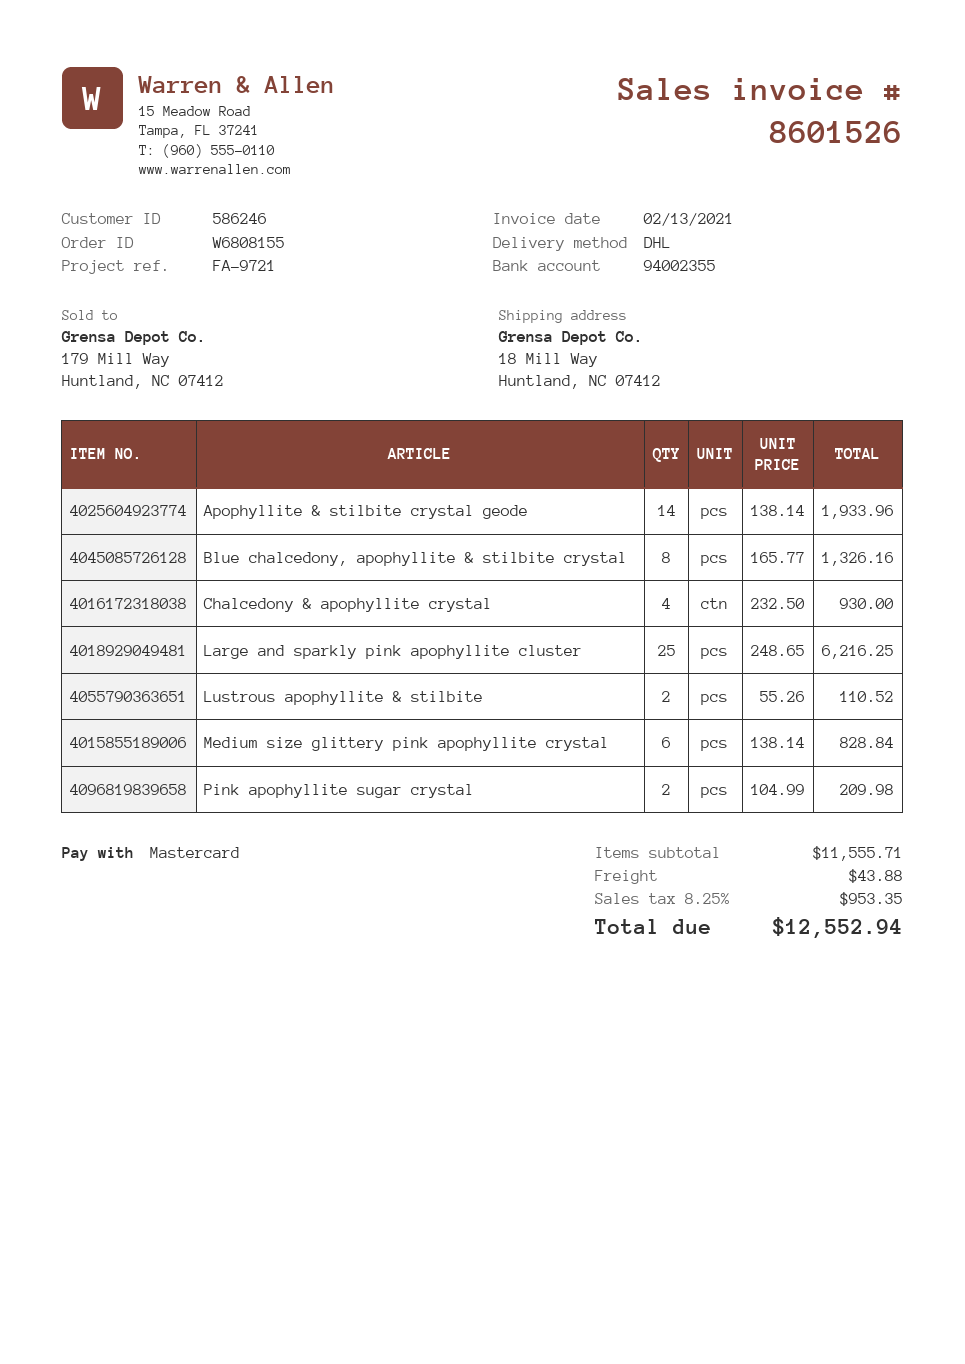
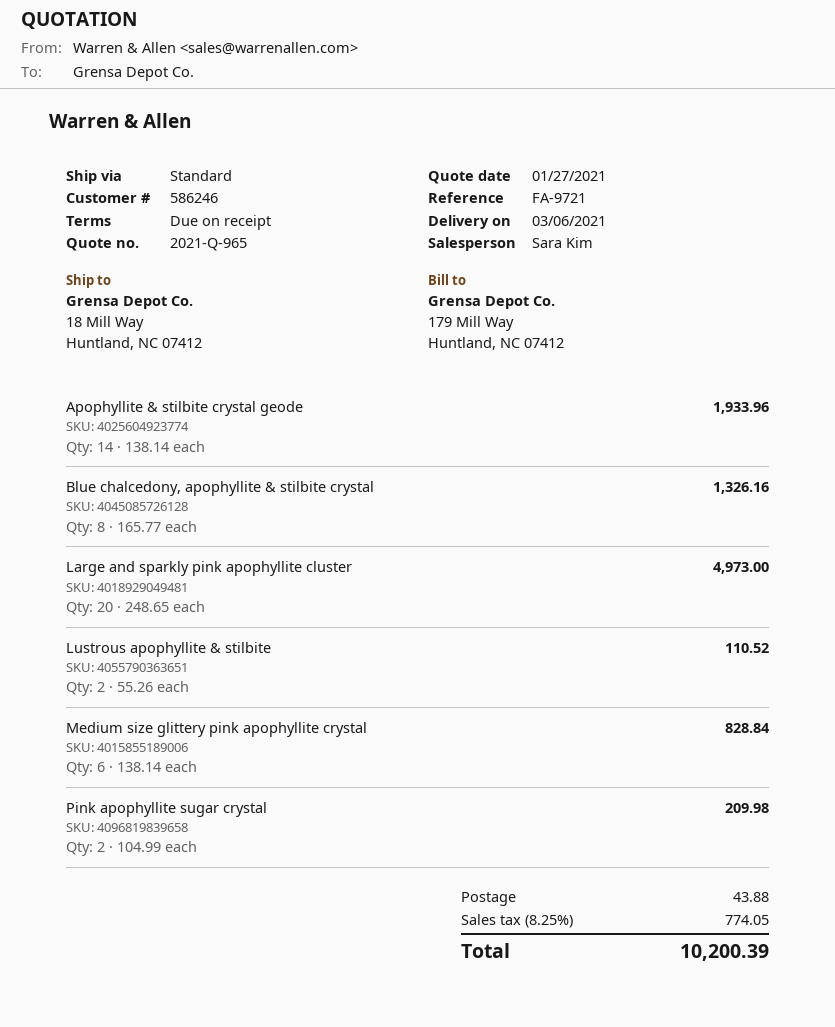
shipping method: DHL -> standard
Chalcedony & apophyllite crystal: 4 x 232.50 = 930.00 -> none
Large and sparkly pink apophyllite cluster: 25 x 248.65 = 6216.25 -> 20 x 248.65 = 4973.00
tax: 8.25% = 953.35 -> 8.25% = 774.05
total: 12552.94 -> 10200.39

